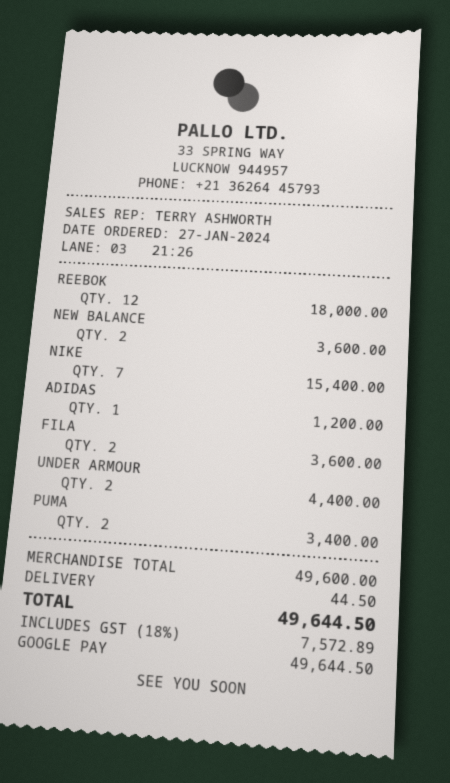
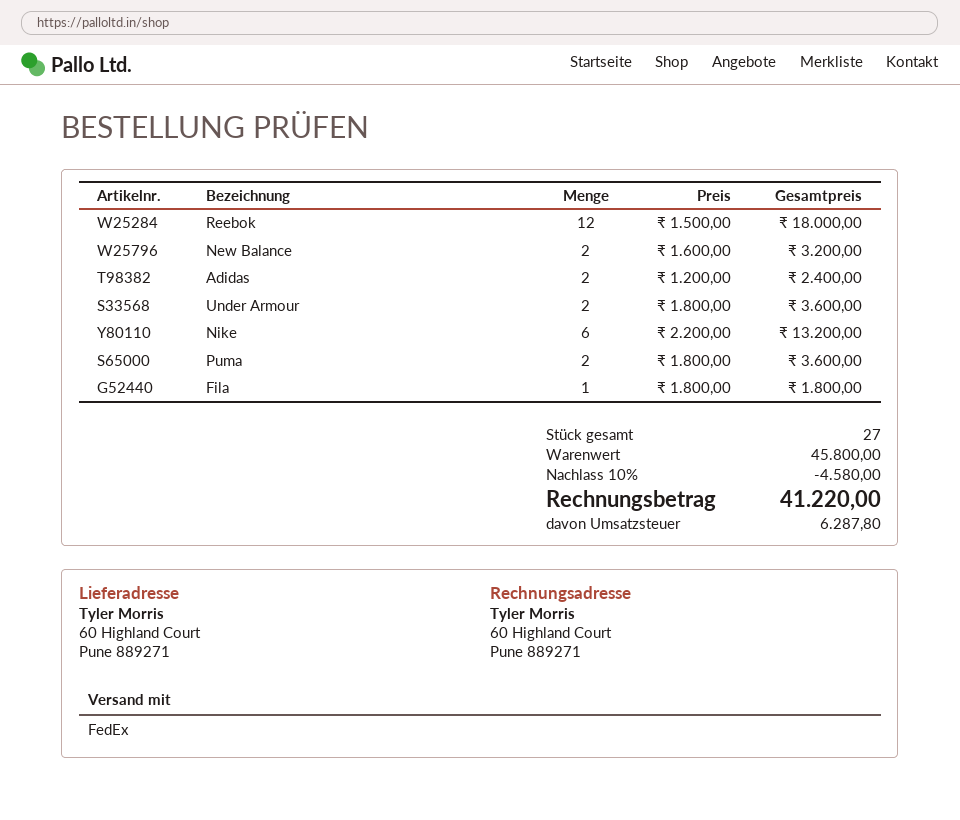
NEW BALANCE: 2 for 3600.00 -> 2 for 3200.00
NIKE: 7 for 15400.00 -> 6 for 13200.00
ADIDAS: 1 for 1200.00 -> 2 for 2400.00
FILA: 2 for 3600.00 -> 1 for 1800.00
UNDER ARMOUR: 2 for 4400.00 -> 2 for 3600.00
PUMA: 2 for 3400.00 -> 2 for 3600.00
subtotal: 49600.00 -> 45800.00
discount: none -> 10% = 4580.00
shipping: 44.50 -> none
tax: 7572.89 -> 6287.80
total: 49644.50 -> 41220.00

